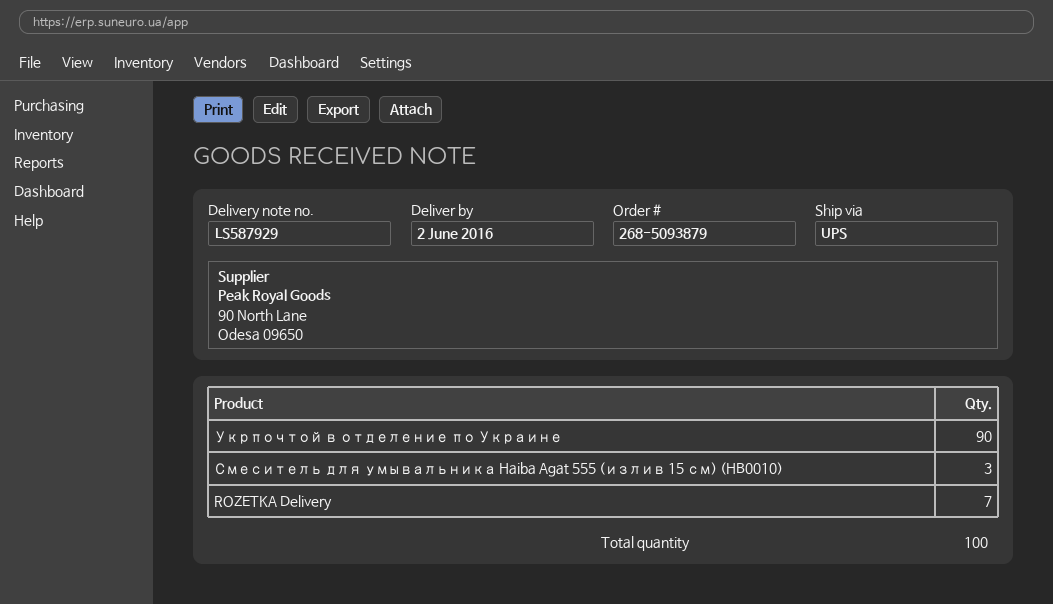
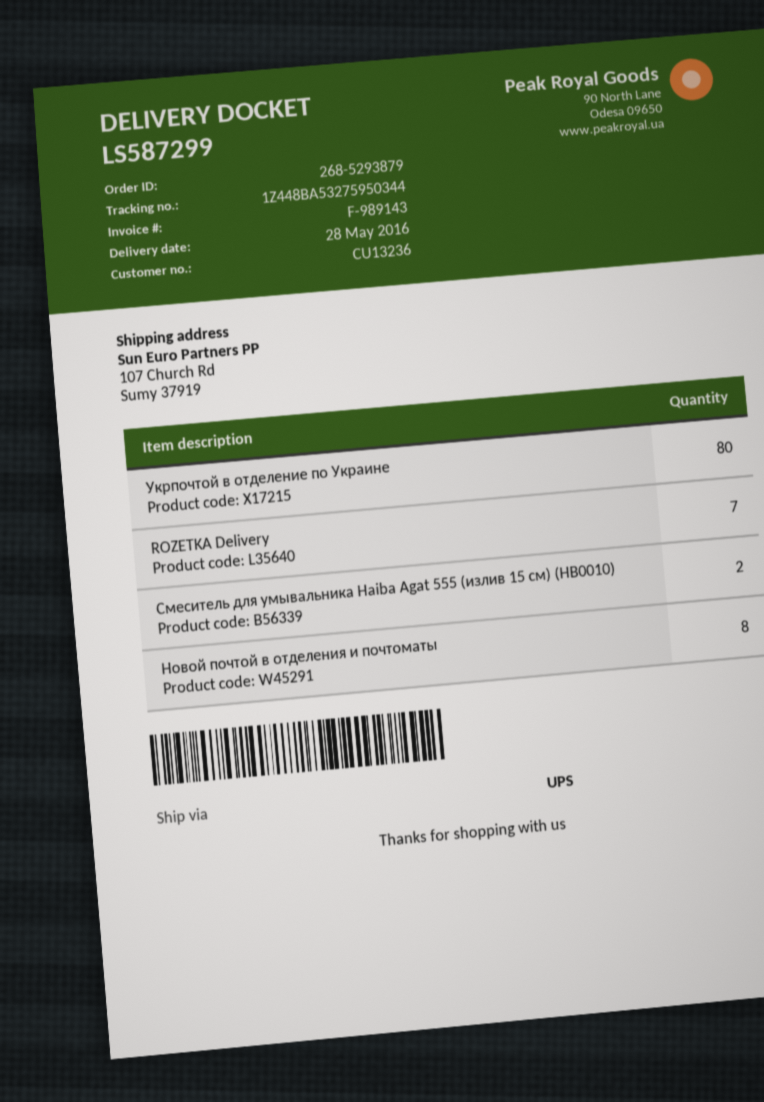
order number: 268-5093879 -> 268-5293879
delivery note number: LS587929 -> LS587299
delivery date: 2016-06-02 -> 2016-05-28
Укрпочтой в отделение по Украине: 90 -> 80
Смеситель для умывальника Haiba Agat 555 (излив 15 см) (HB0010): 3 -> 2
Новой почтой в отделения и почтоматы: none -> 8

